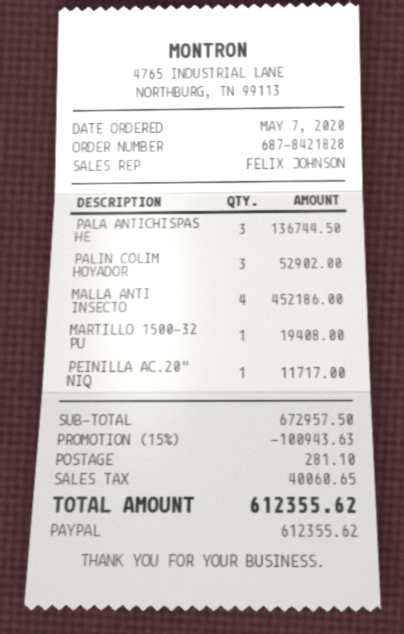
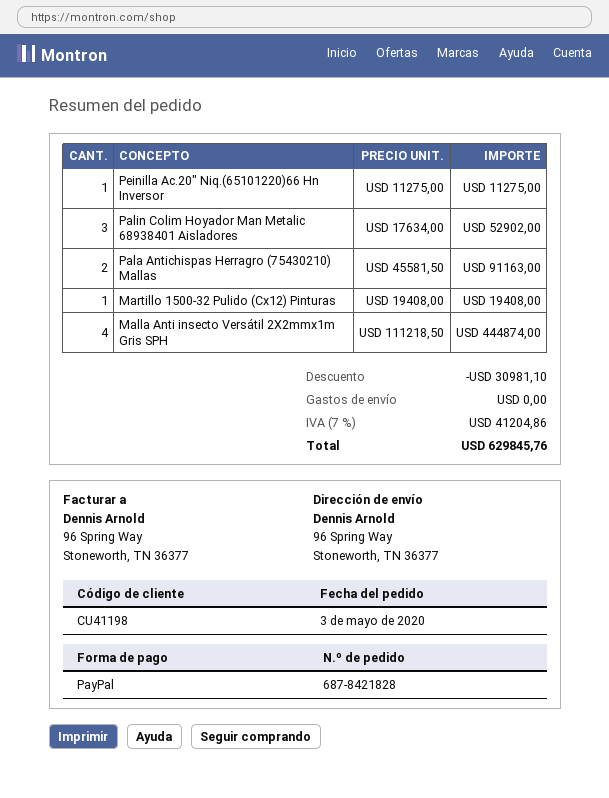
order date: 2020-05-07 -> 2020-05-03
PALA ANTICHISPAS HE: 3 for 136744.50 -> 2 for 91163.00
MALLA ANTI INSECTO: 4 for 452186.00 -> 4 for 444874.00
PEINILLA AC.20" NIQ: 1 for 11717.00 -> 1 for 11275.00
discount: 100943.63 -> 30981.10
shipping: 281.10 -> 0.00
tax: 40060.65 -> 41204.86
total: 612355.62 -> 629845.76

